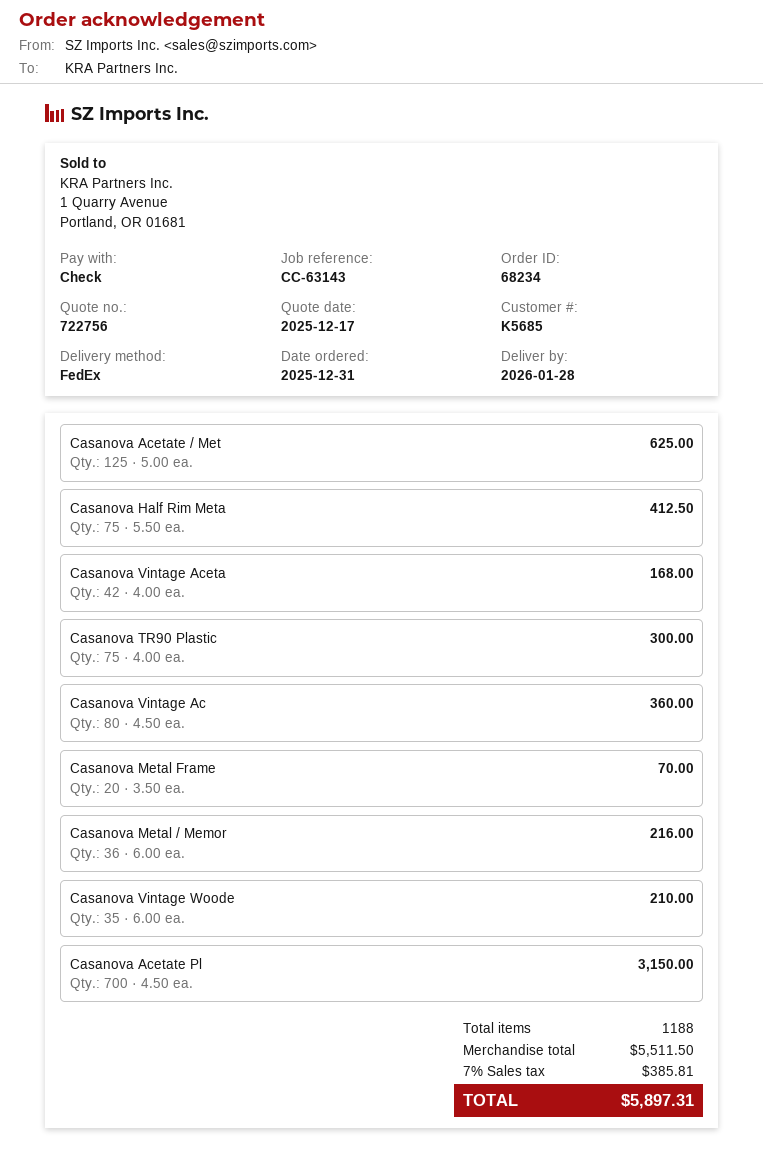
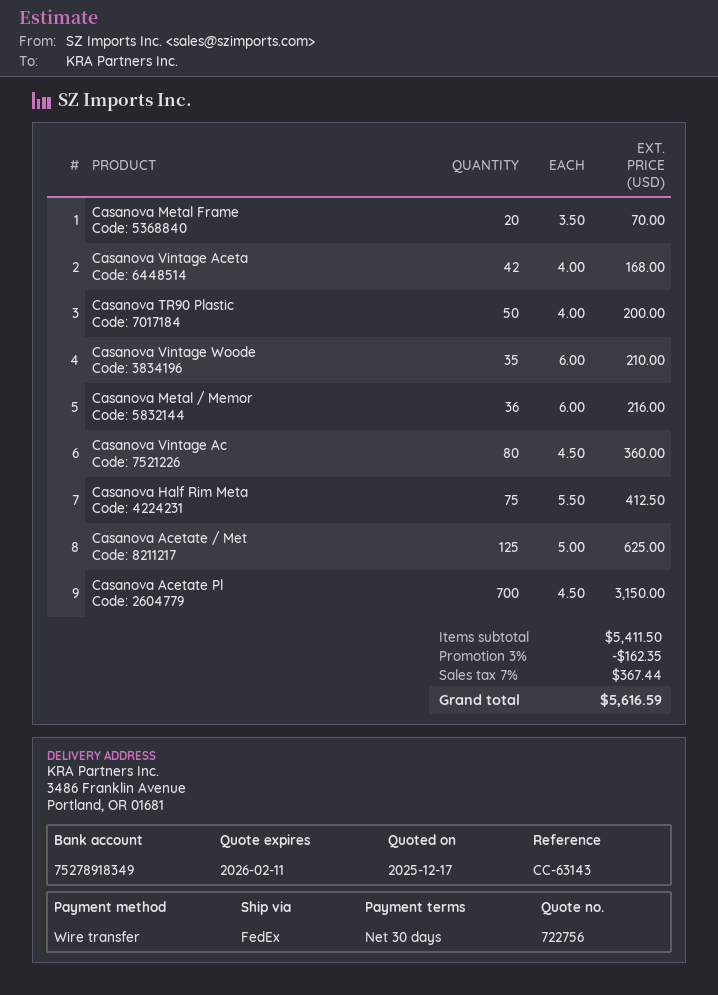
payment method: cheque -> bank transfer
Casanova TR90 Plastic: 75 x 4.00 = 300.00 -> 50 x 4.00 = 200.00
subtotal: 5511.50 -> 5411.50
discount: none -> 3% = 162.35
tax: 7% = 385.81 -> 7% = 367.44
total: 5897.31 -> 5616.59

